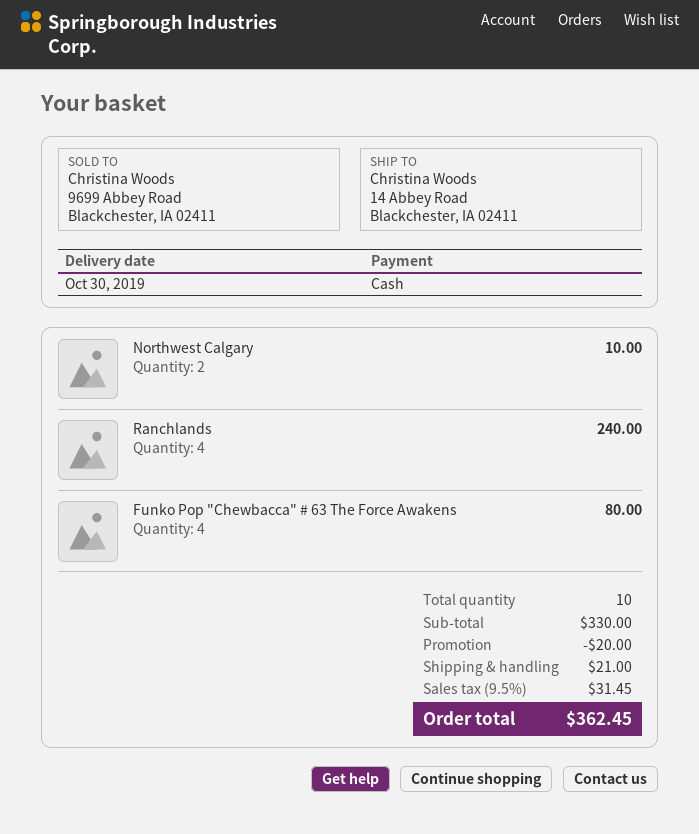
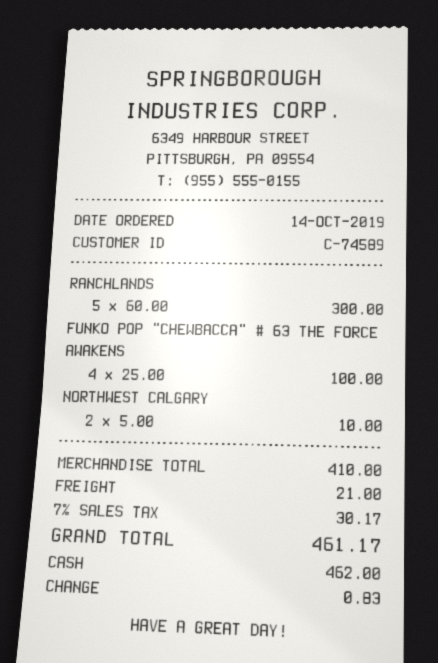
Ranchlands: 4 for 240.00 -> 5 for 300.00
Funko Pop "Chewbacca" # 63 The Force Awakens: 4 for 80.00 -> 4 for 100.00
subtotal: 330.00 -> 410.00
discount: 20.00 -> none
tax: 9.5% = 31.45 -> 7% = 30.17
total: 362.45 -> 461.17

